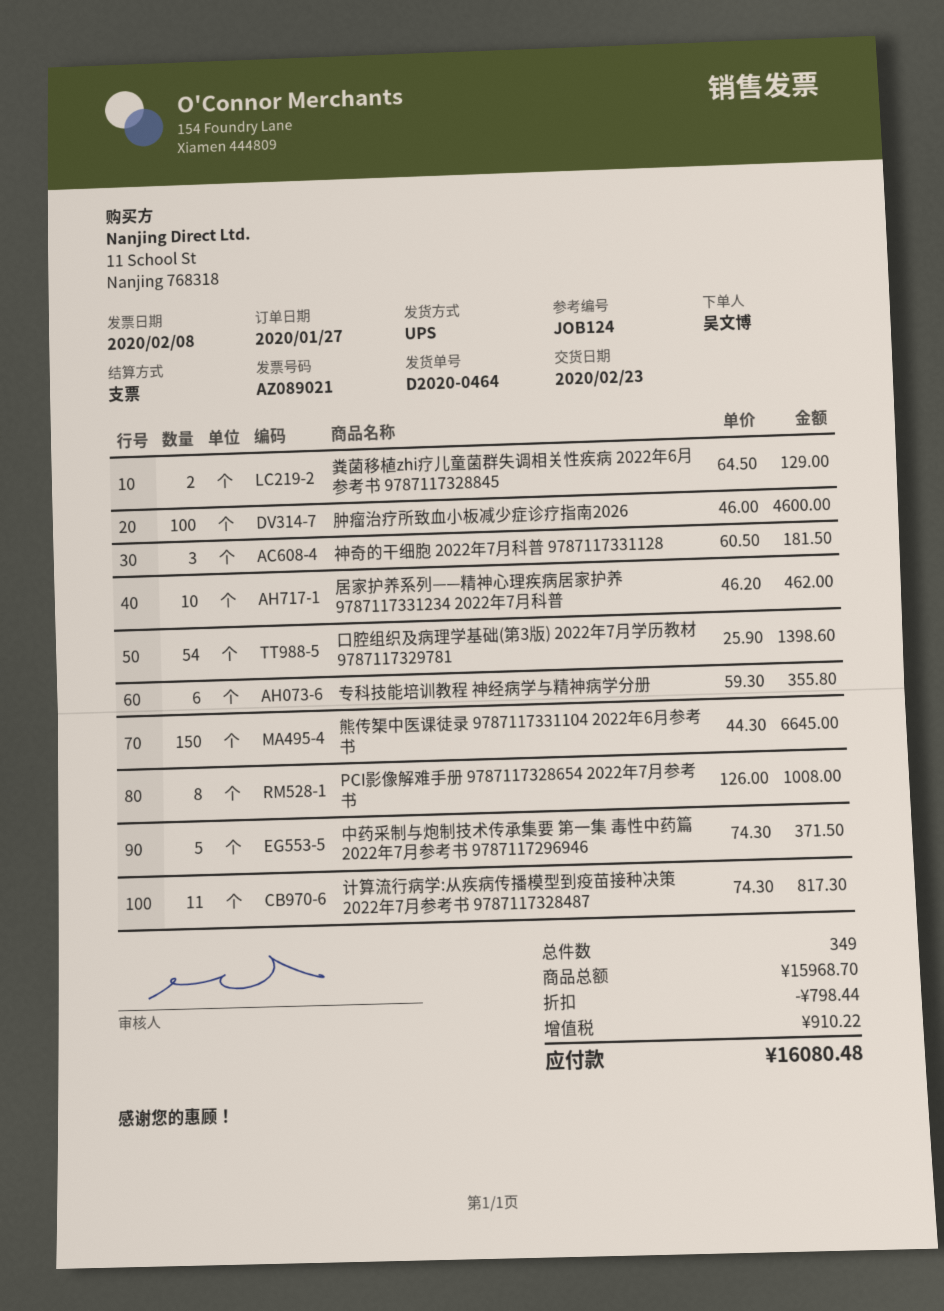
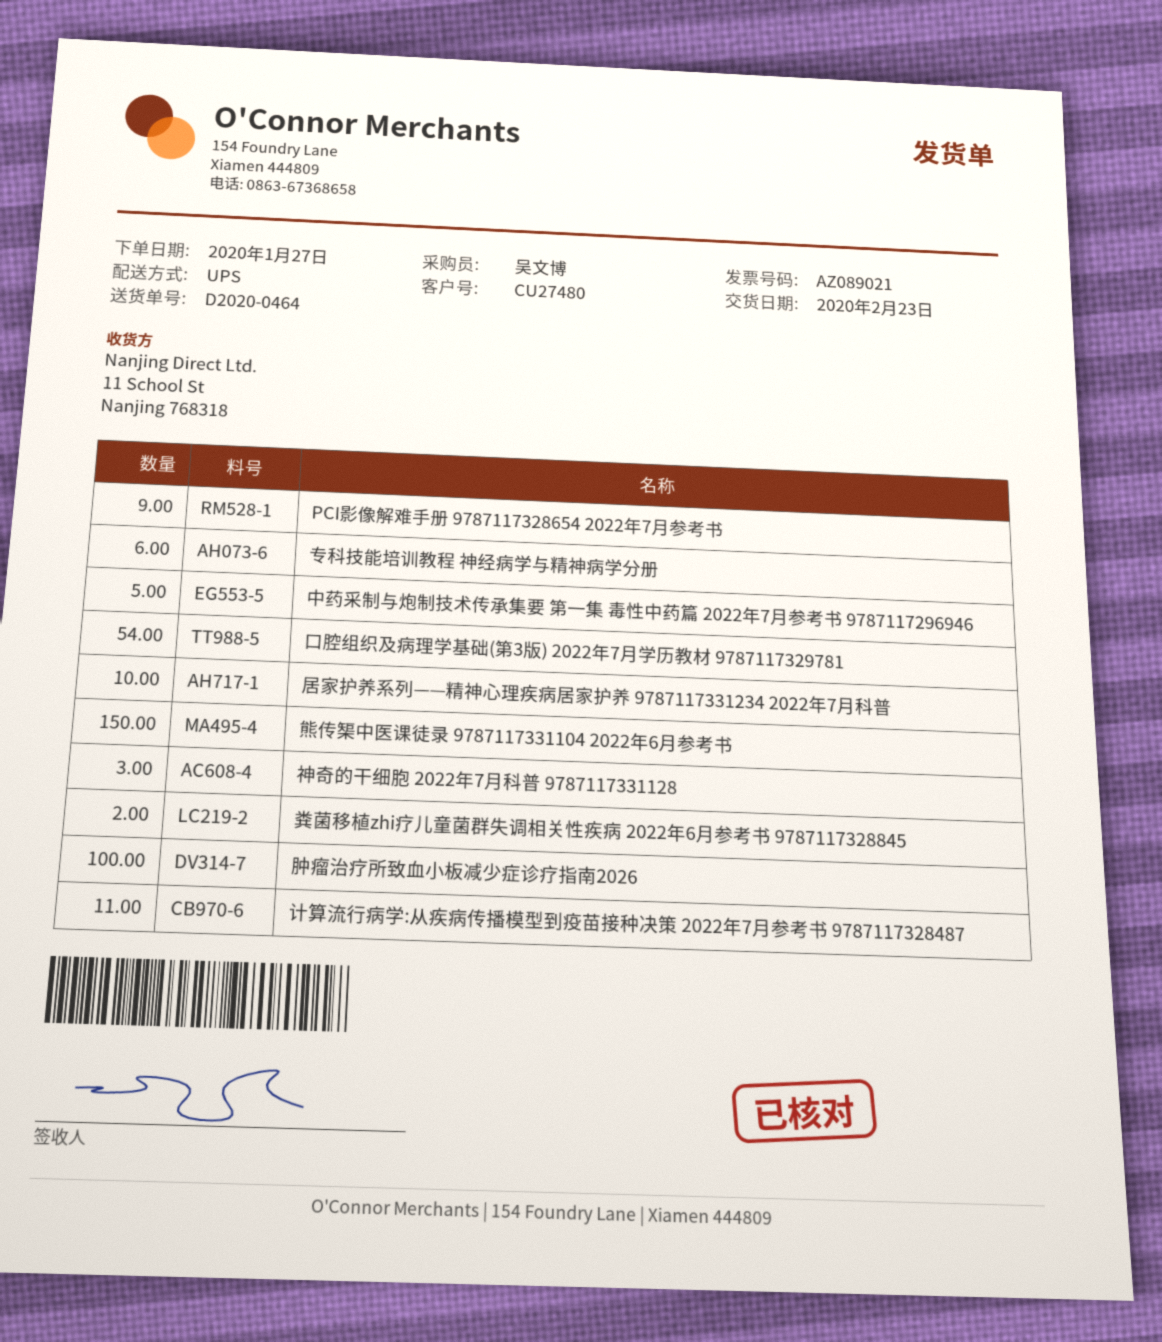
PCI影像解难手册 9787117328654 2022年7月参考书: 8 -> 9

